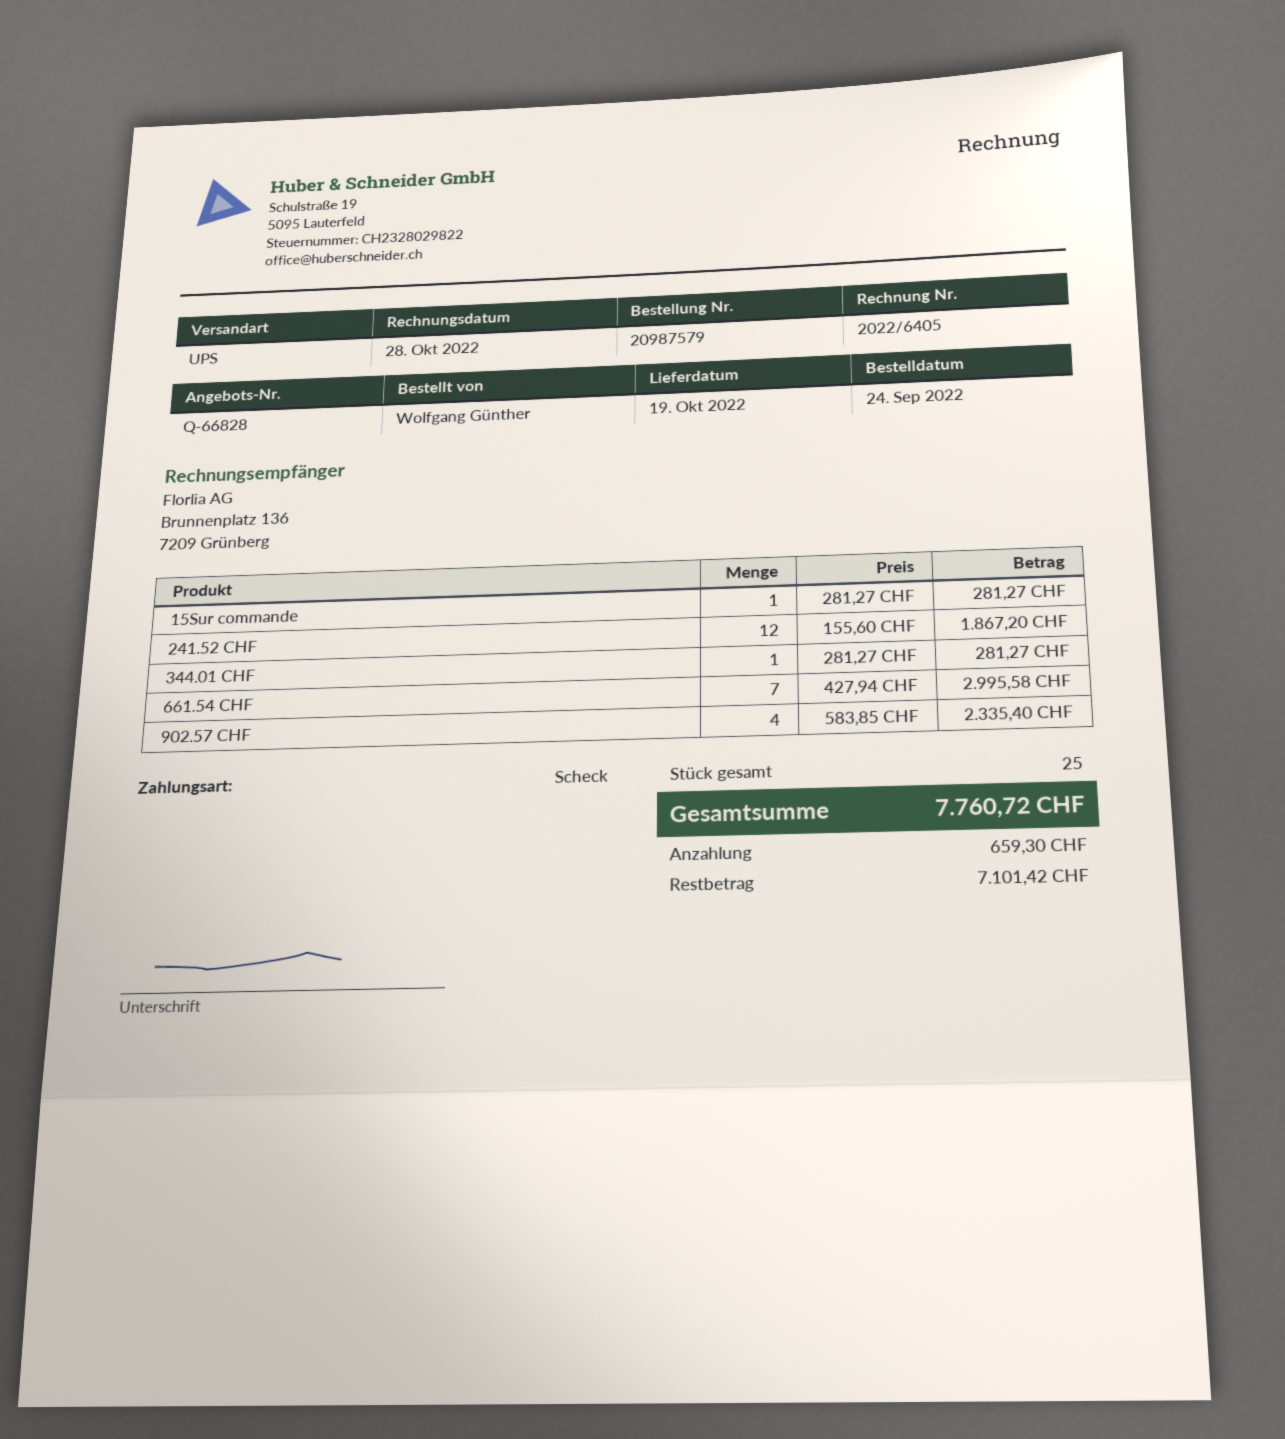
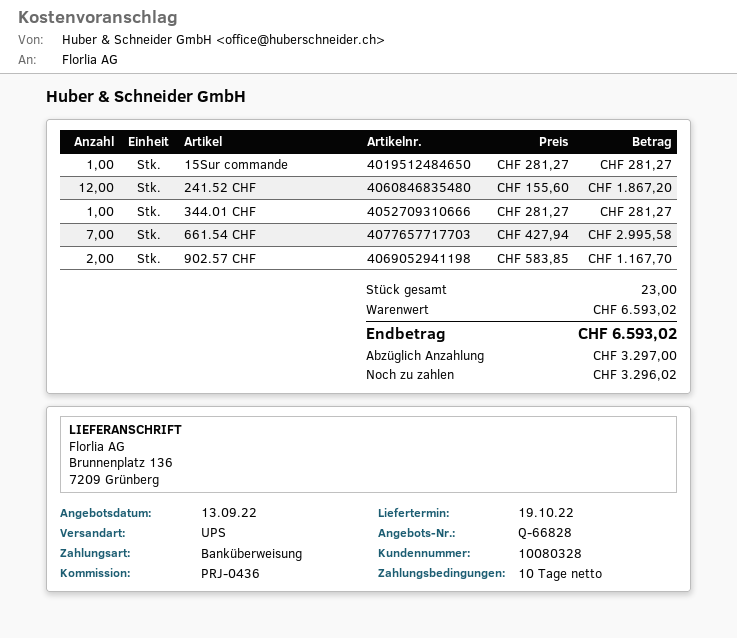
payment method: cheque -> bank transfer
902.57 CHF: 4 x 583.85 = 2335.40 -> 2 x 583.85 = 1167.70
total quantity: 25 -> 23
total: 7760.72 -> 6593.02
deposit: 659.30 -> 3297.00
balance: 7101.42 -> 3296.02

